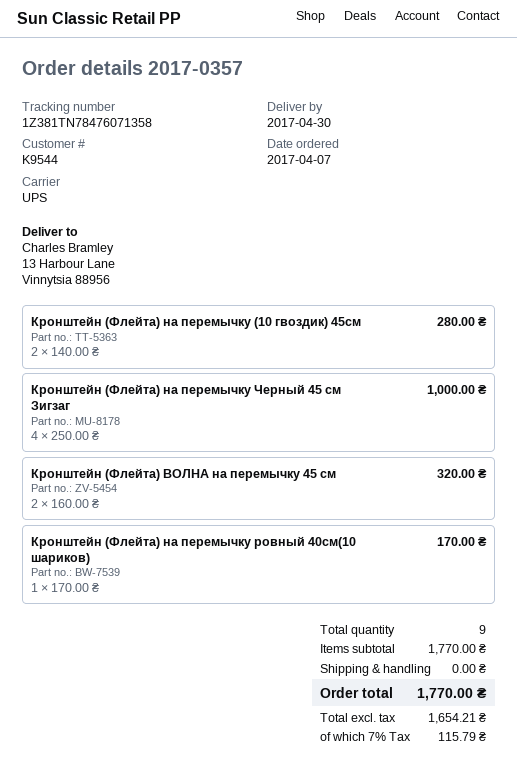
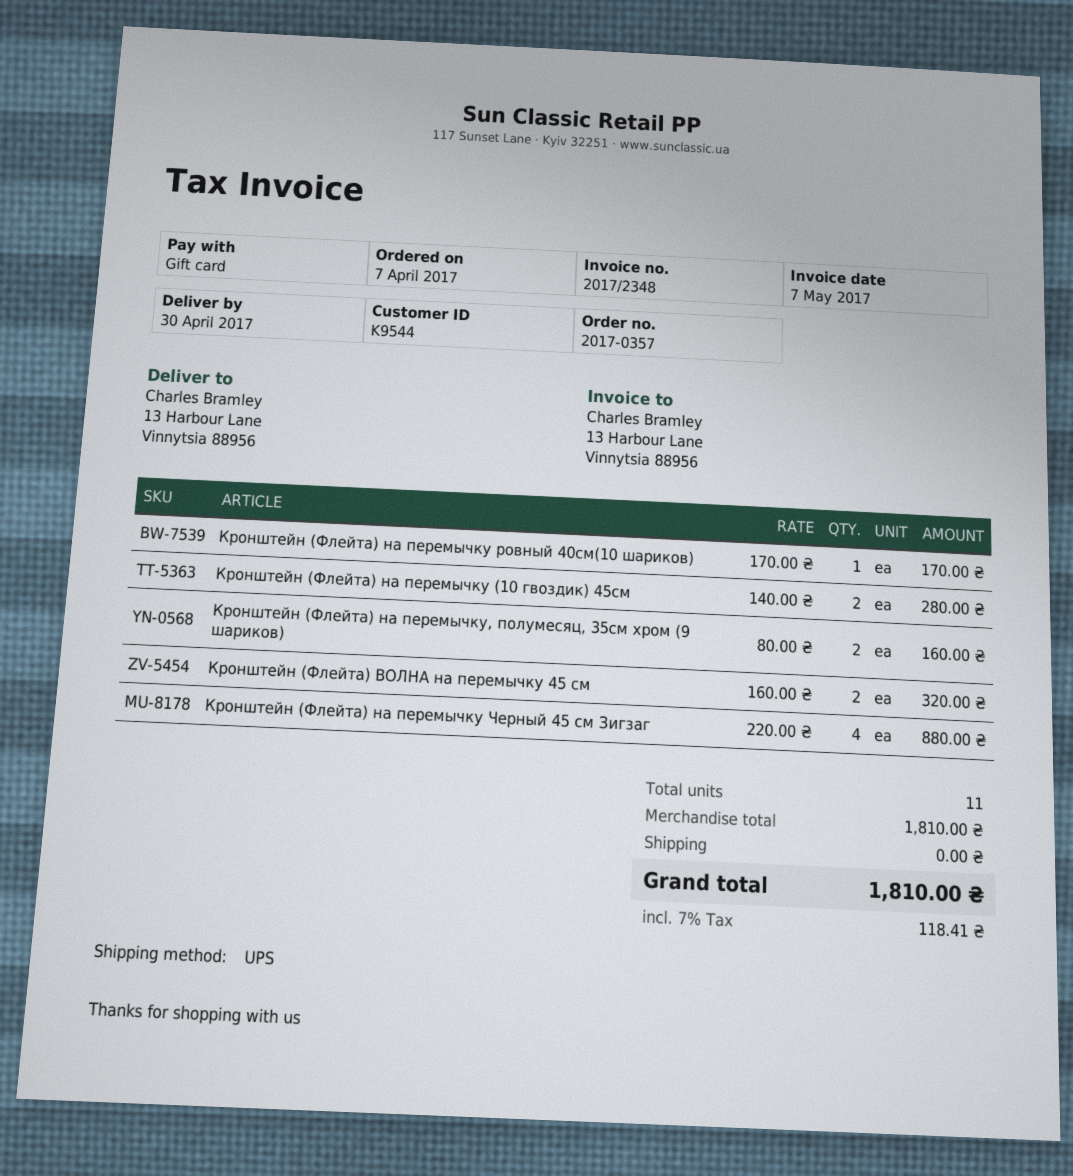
Кронштейн (Флейта) на перемычку Черный 45 см Зигзаг: 4 x 250.00 = 1000.00 -> 4 x 220.00 = 880.00
Кронштейн (Флейта) на перемычку, полумесяц, 35см хром (9 шариков): none -> 2 x 80.00 = 160.00
total quantity: 9 -> 11
subtotal: 1770.00 -> 1810.00
tax: 7% = 115.79 -> 7% = 118.41
total: 1770.00 -> 1810.00

